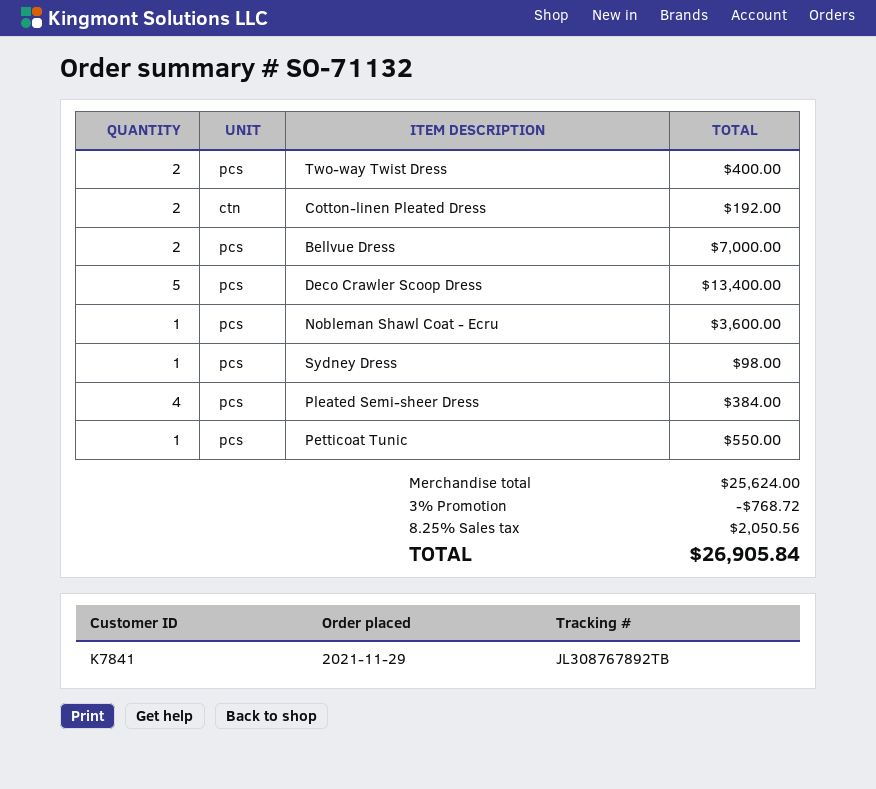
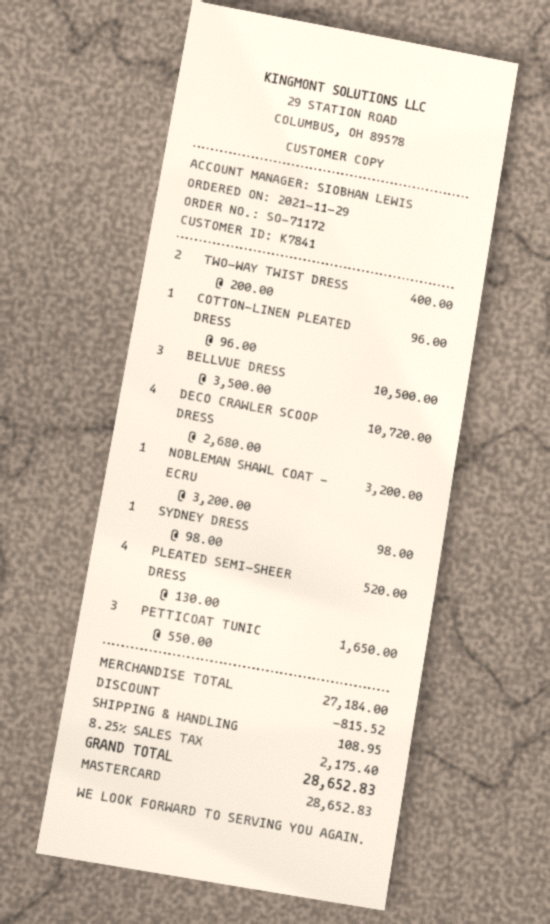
order number: SO-71132 -> SO-71172
Cotton-linen Pleated Dress: 2 for 192.00 -> 1 for 96.00
Bellvue Dress: 2 for 7000.00 -> 3 for 10500.00
Deco Crawler Scoop Dress: 5 for 13400.00 -> 4 for 10720.00
Nobleman Shawl Coat - Ecru: 1 for 3600.00 -> 1 for 3200.00
Pleated Semi-sheer Dress: 4 for 384.00 -> 4 for 520.00
Petticoat Tunic: 1 for 550.00 -> 3 for 1650.00
subtotal: 25624.00 -> 27184.00
discount: 768.72 -> 815.52
shipping: none -> 108.95
tax: 8.25% = 2050.56 -> 8.25% = 2175.40
total: 26905.84 -> 28652.83

